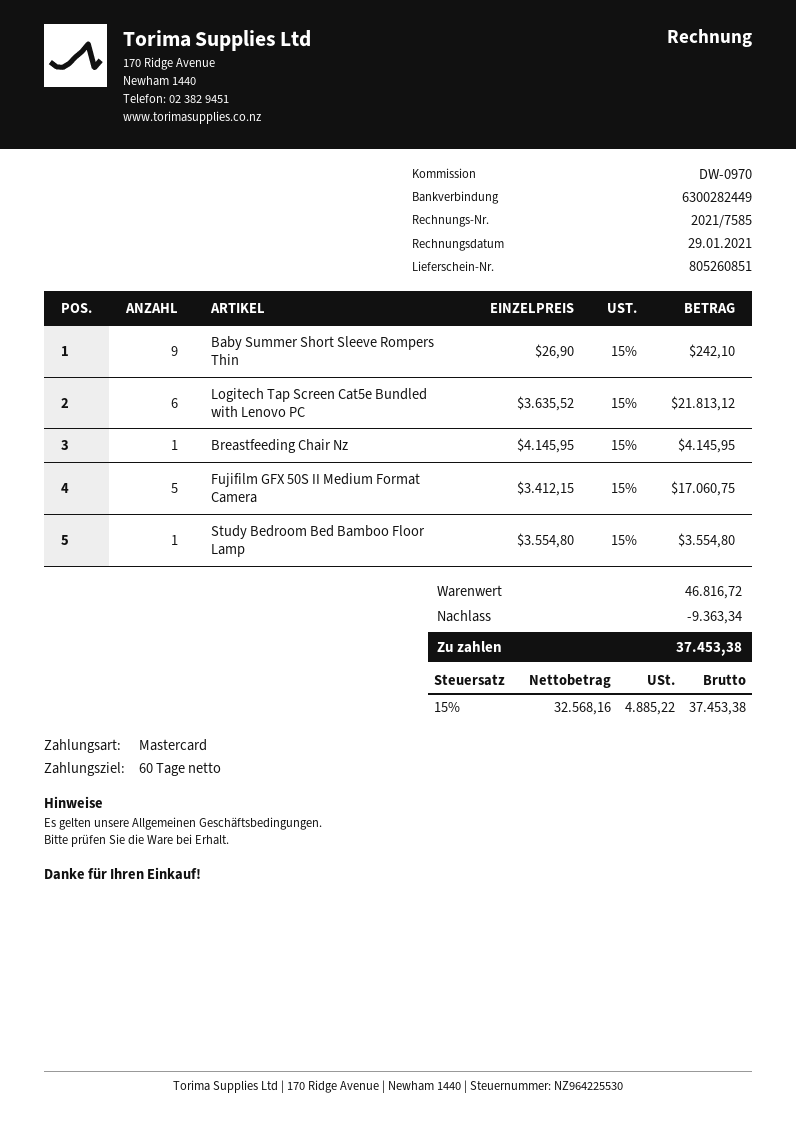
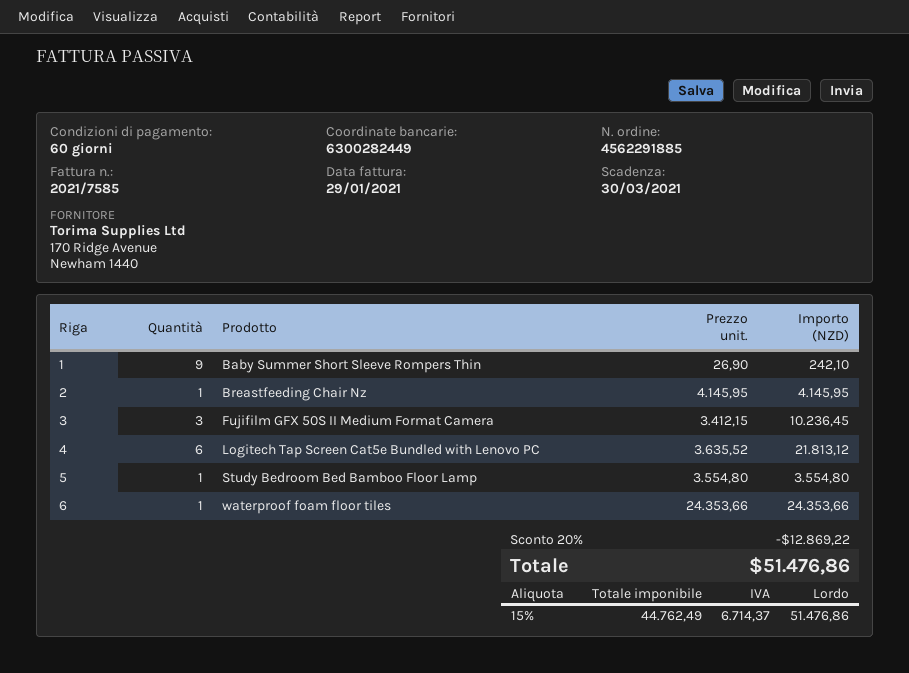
Fujifilm GFX 50S II Medium Format Camera: 5 x 3412.15 = 17060.75 -> 3 x 3412.15 = 10236.45
waterproof foam floor tiles: none -> 1 x 24353.66 = 24353.66
discount: 9363.34 -> 12869.22
net: 32568.16 -> 44762.49
tax: 15% = 4885.22 -> 15% = 6714.37
total: 37453.38 -> 51476.86

